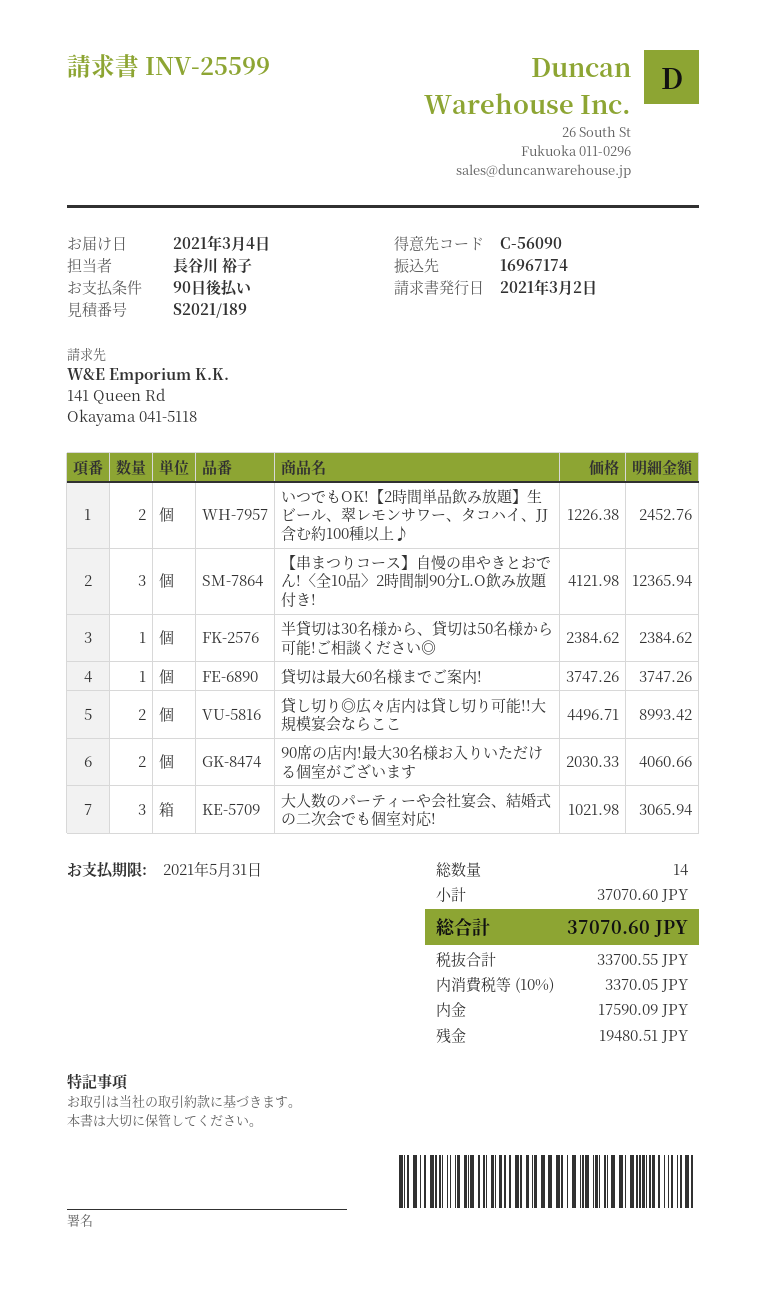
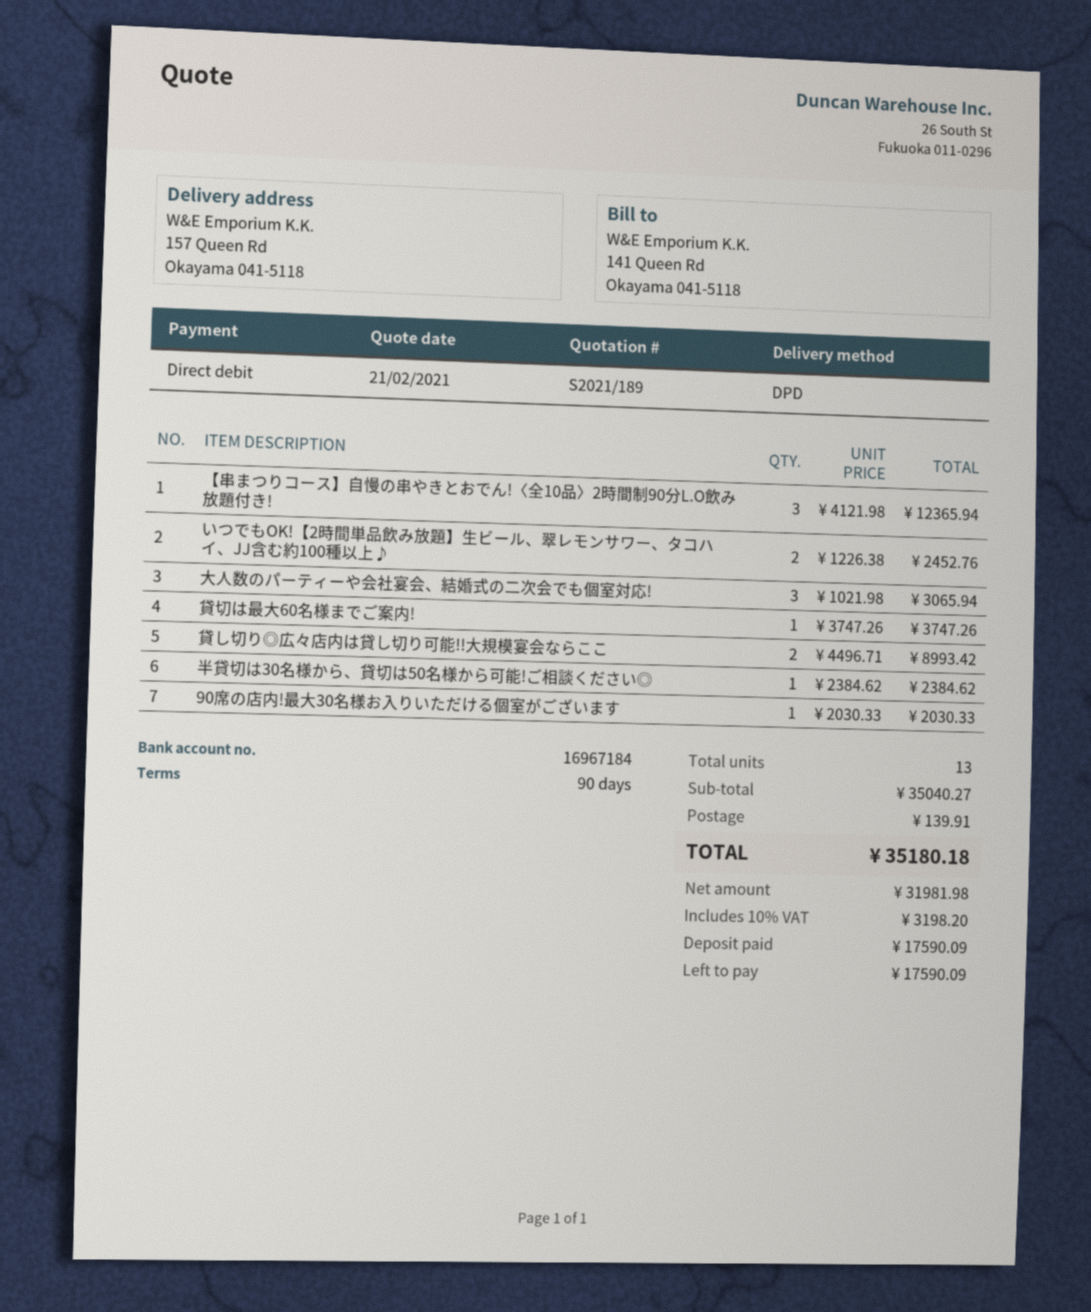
bank account: 16967174 -> 16967184
90席の店内!最大30名様お入りいただける個室がございます: 2 x 2030.33 = 4060.66 -> 1 x 2030.33 = 2030.33
total quantity: 14 -> 13
subtotal: 37070.60 -> 35040.27
shipping: none -> 139.91
net: 33700.55 -> 31981.98
tax: 10% = 3370.05 -> 10% = 3198.20
total: 37070.60 -> 35180.18
balance: 19480.51 -> 17590.09

